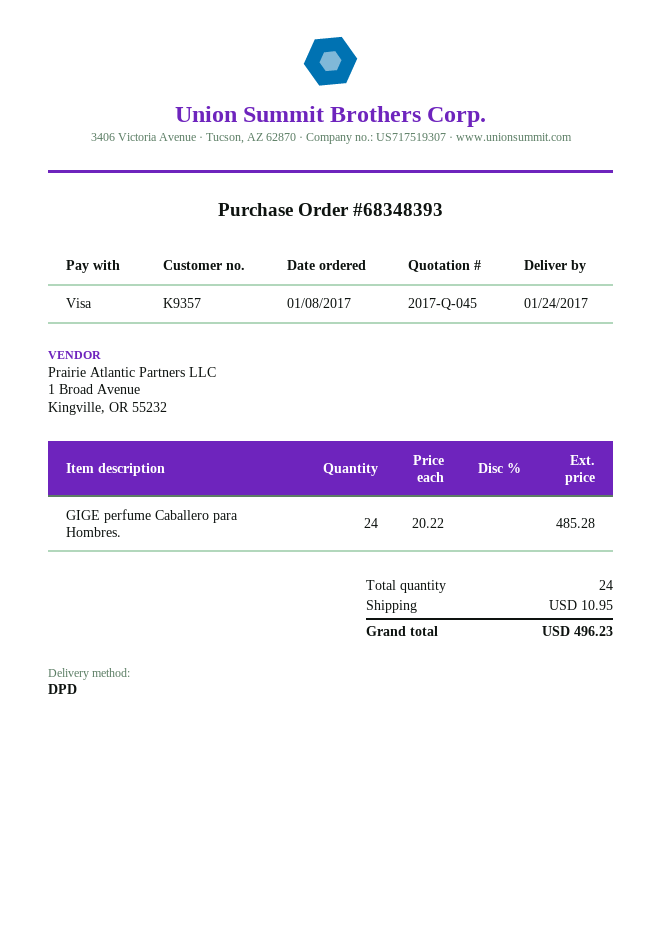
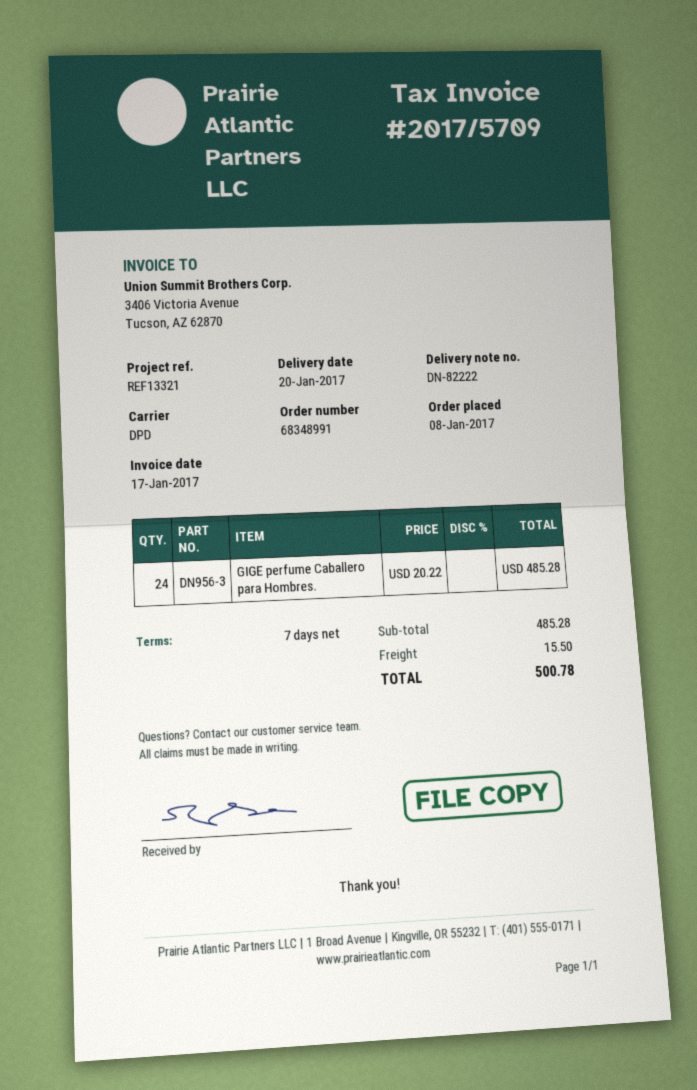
order number: 68348393 -> 68348991
delivery date: 2017-01-24 -> 2017-01-20
shipping: 10.95 -> 15.50
total: 496.23 -> 500.78

